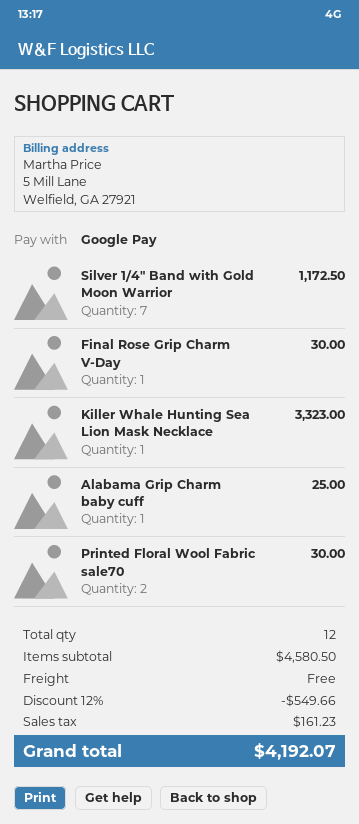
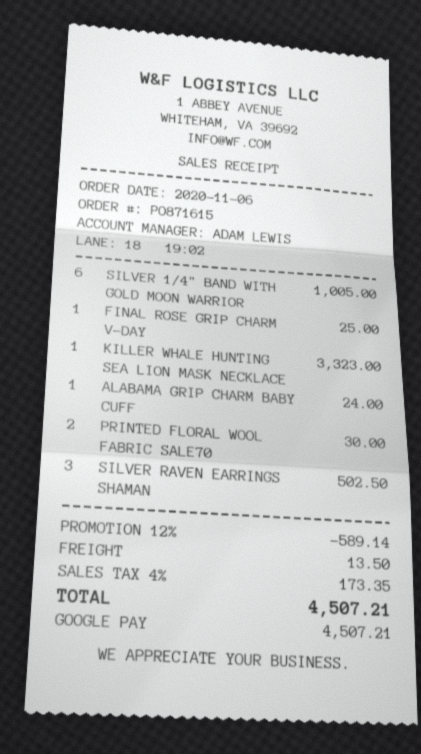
Silver 1/4" Band with Gold Moon Warrior: 7 for 1172.50 -> 6 for 1005.00
Final Rose Grip Charm V-Day: 1 for 30.00 -> 1 for 25.00
Alabama Grip Charm baby cuff: 1 for 25.00 -> 1 for 24.00
SILVER RAVEN EARRINGS SHAMAN: none -> 3 for 502.50
discount: 12% = 549.66 -> 12% = 589.14
shipping: 0.00 -> 13.50
tax: 161.23 -> 173.35
total: 4192.07 -> 4507.21

